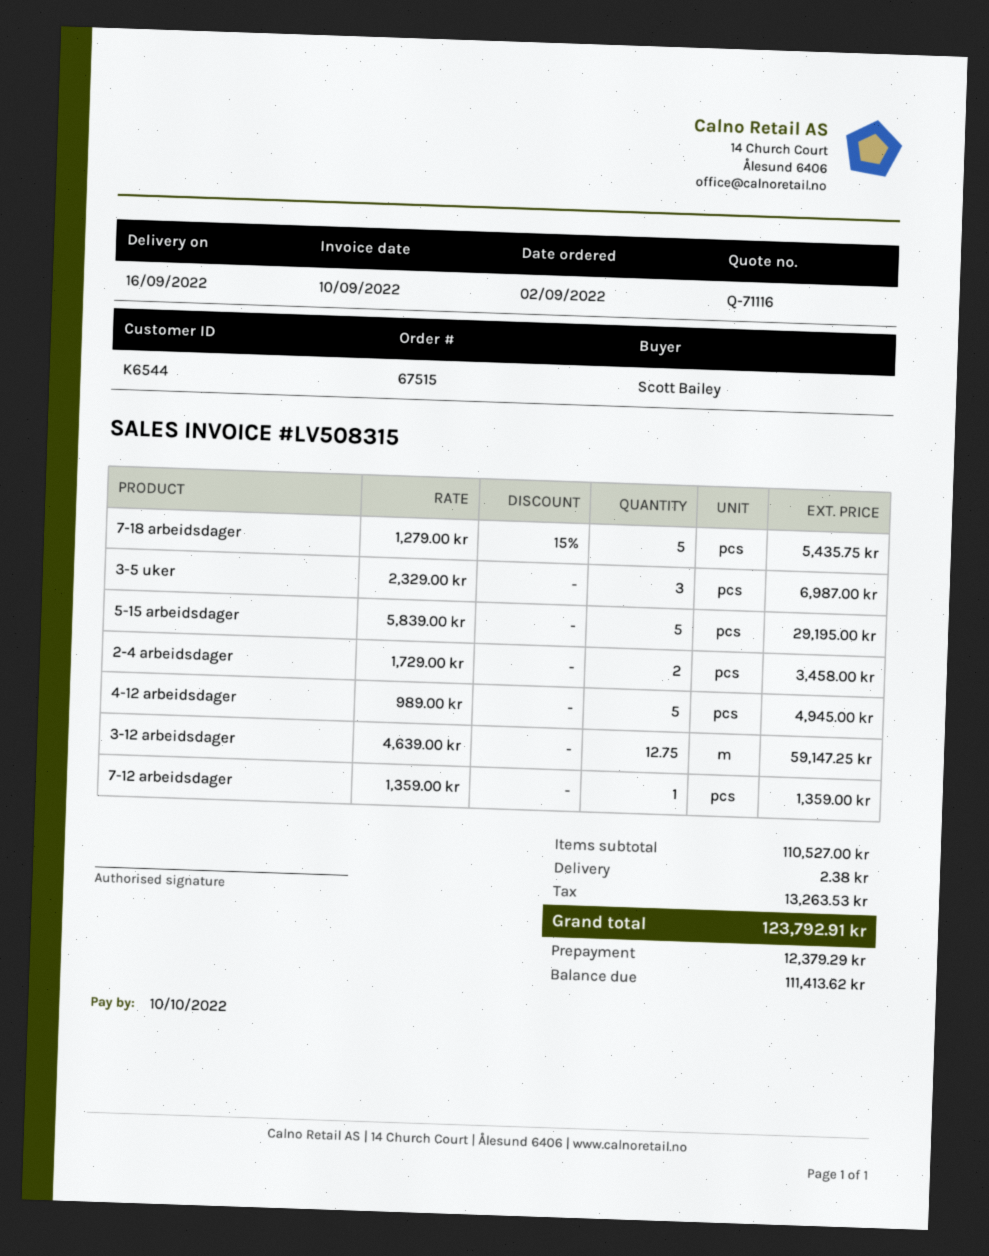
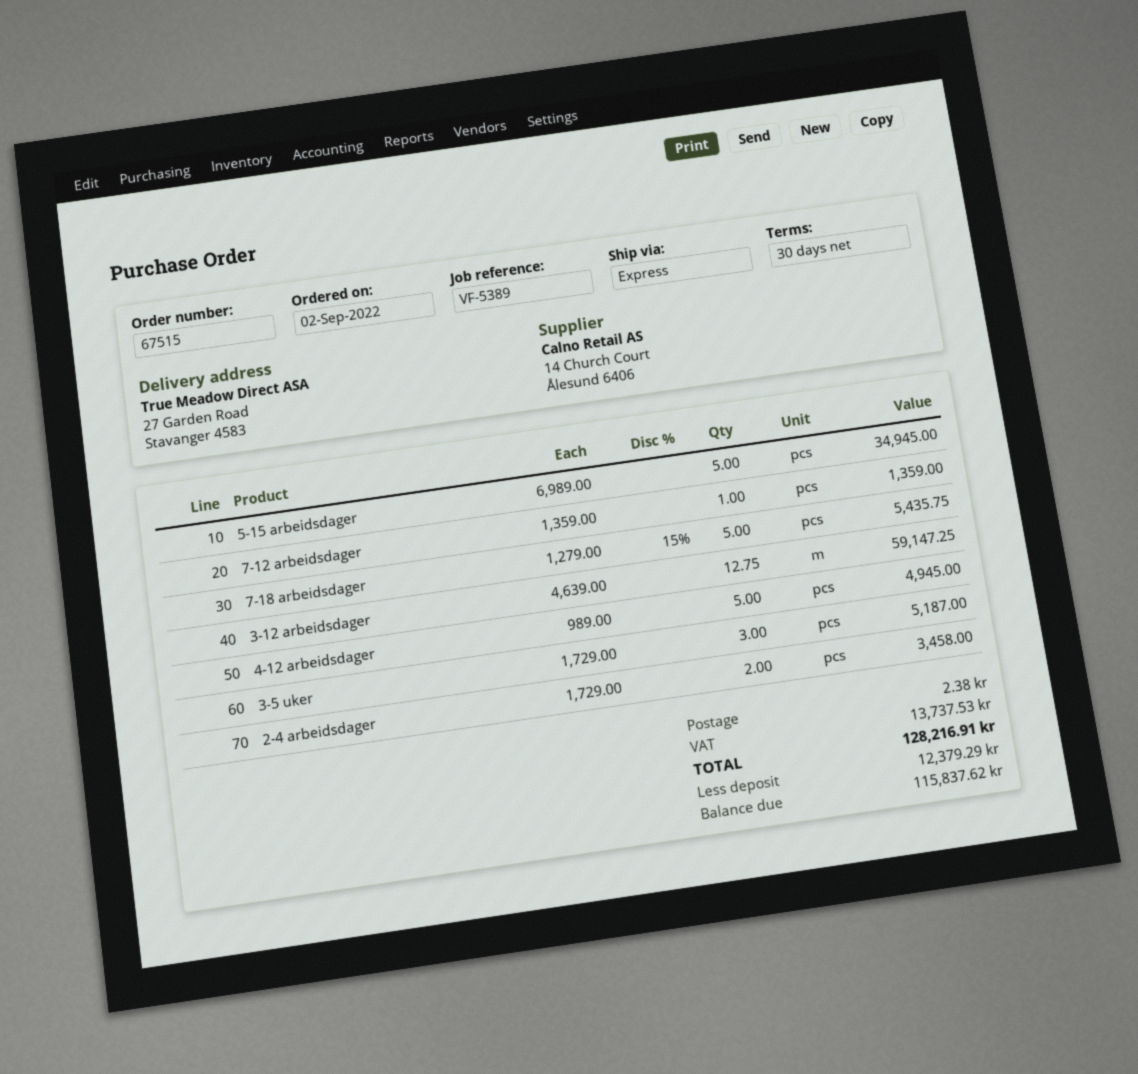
3-5 uker: 3 x 2329.00 = 6987.00 -> 3 x 1729.00 = 5187.00
5-15 arbeidsdager: 5 x 5839.00 = 29195.00 -> 5 x 6989.00 = 34945.00
tax: 13263.53 -> 13737.53
total: 123792.91 -> 128216.91
balance: 111413.62 -> 115837.62

